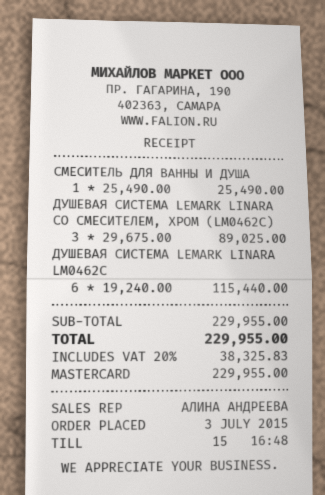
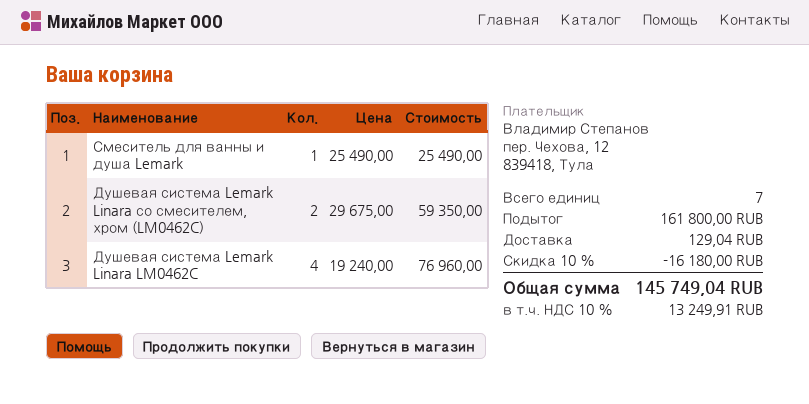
ДУШЕВАЯ СИСТЕМА LEMARK LINARA СО СМЕСИТЕЛЕМ, ХРОМ (LM0462C): 3 x 29675.00 = 89025.00 -> 2 x 29675.00 = 59350.00
ДУШЕВАЯ СИСТЕМА LEMARK LINARA LM0462C: 6 x 19240.00 = 115440.00 -> 4 x 19240.00 = 76960.00
subtotal: 229955.00 -> 161800.00
discount: none -> 10% = 16180.00
shipping: none -> 129.04
tax: 20% = 38325.83 -> 10% = 13249.91
total: 229955.00 -> 145749.04

